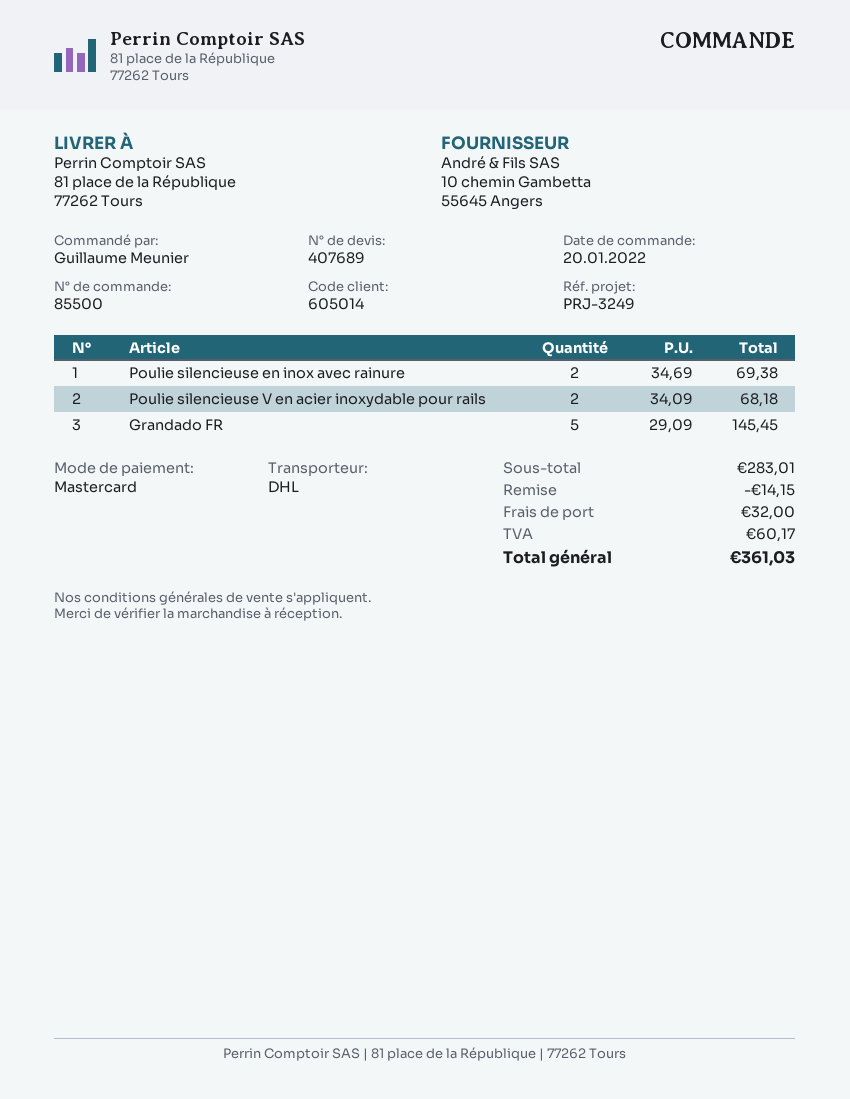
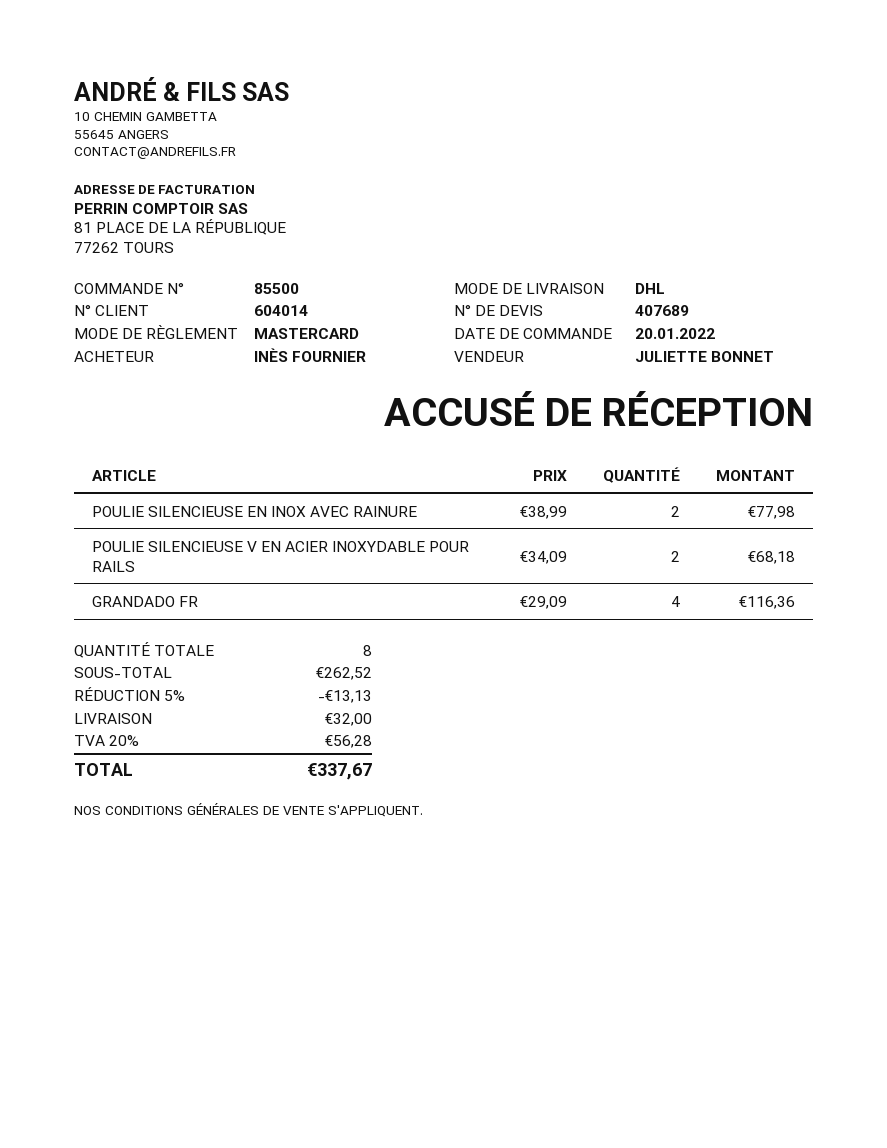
customer number: 605014 -> 604014
ordered by: Guillaume Meunier -> INÈS FOURNIER
Poulie silencieuse en inox avec rainure: 2 x 34.69 = 69.38 -> 2 x 38.99 = 77.98
Grandado FR: 5 x 29.09 = 145.45 -> 4 x 29.09 = 116.36
subtotal: 283.01 -> 262.52
discount: 14.15 -> 13.13
tax: 60.17 -> 56.28
total: 361.03 -> 337.67

